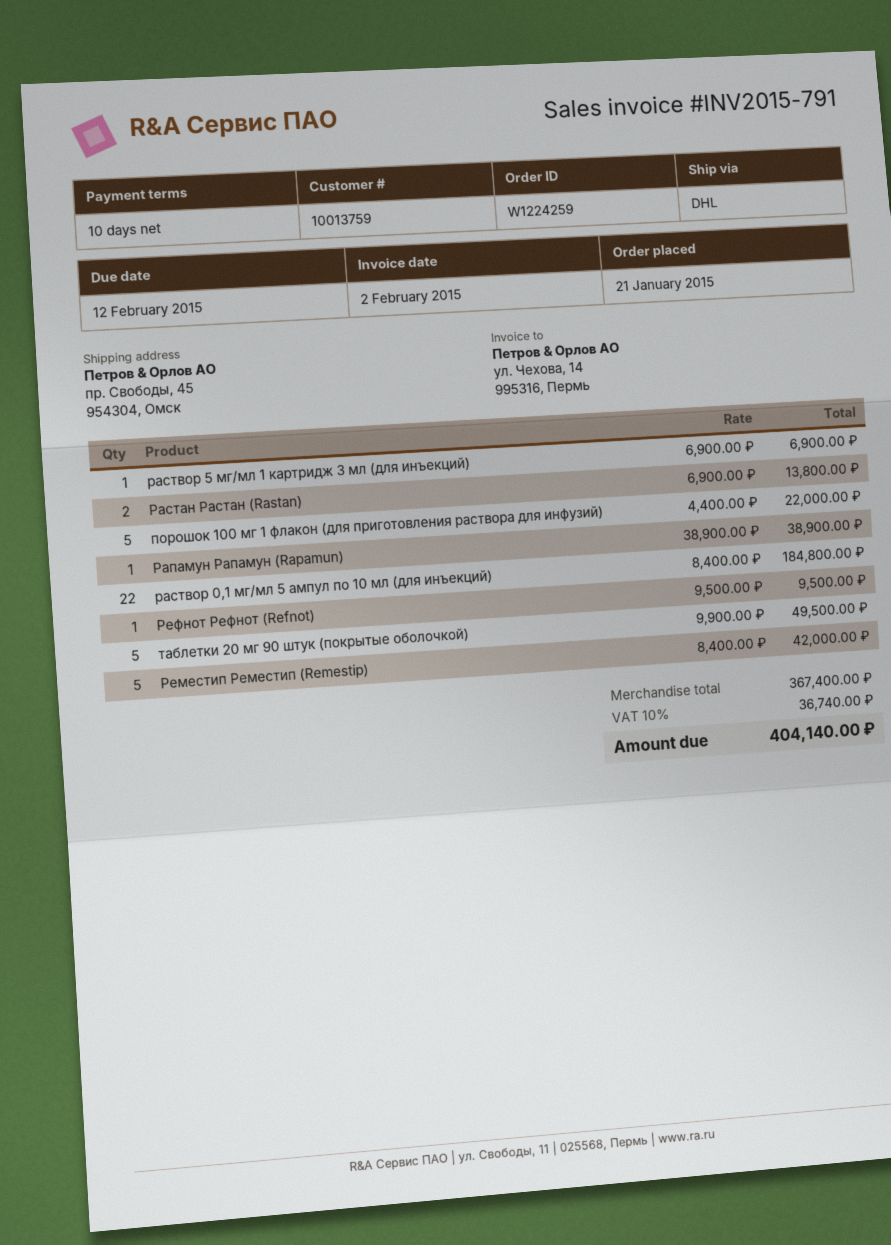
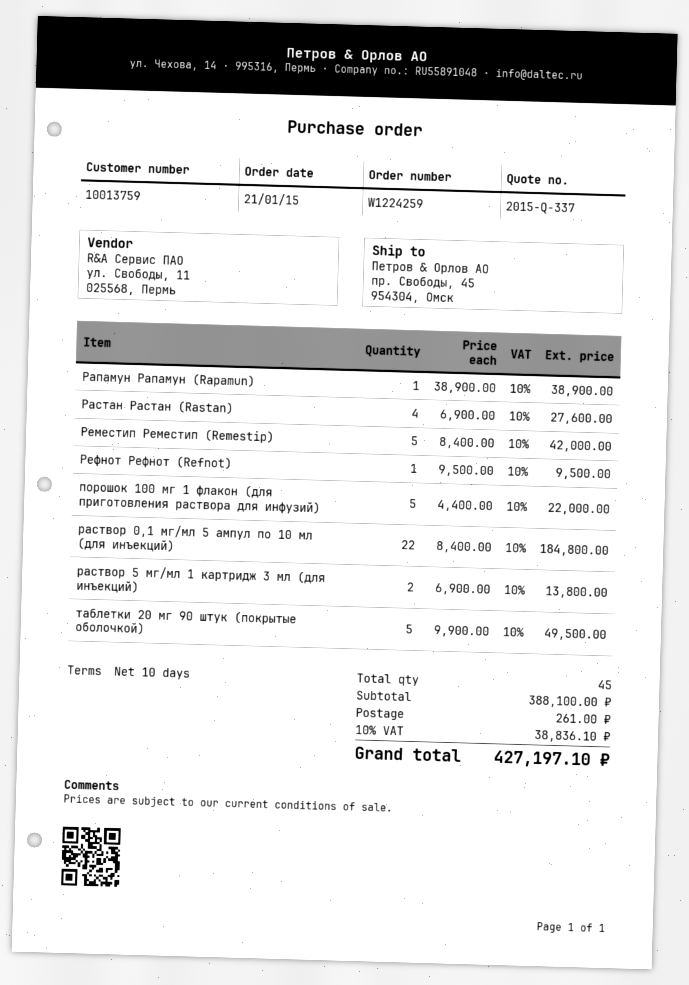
раствор 5 мг/мл 1 картридж 3 мл (для инъекций): 1 x 6900.00 = 6900.00 -> 2 x 6900.00 = 13800.00
Растан Растан (Rastan): 2 x 6900.00 = 13800.00 -> 4 x 6900.00 = 27600.00
subtotal: 367400.00 -> 388100.00
shipping: none -> 261.00
tax: 10% = 36740.00 -> 10% = 38836.10
total: 404140.00 -> 427197.10

